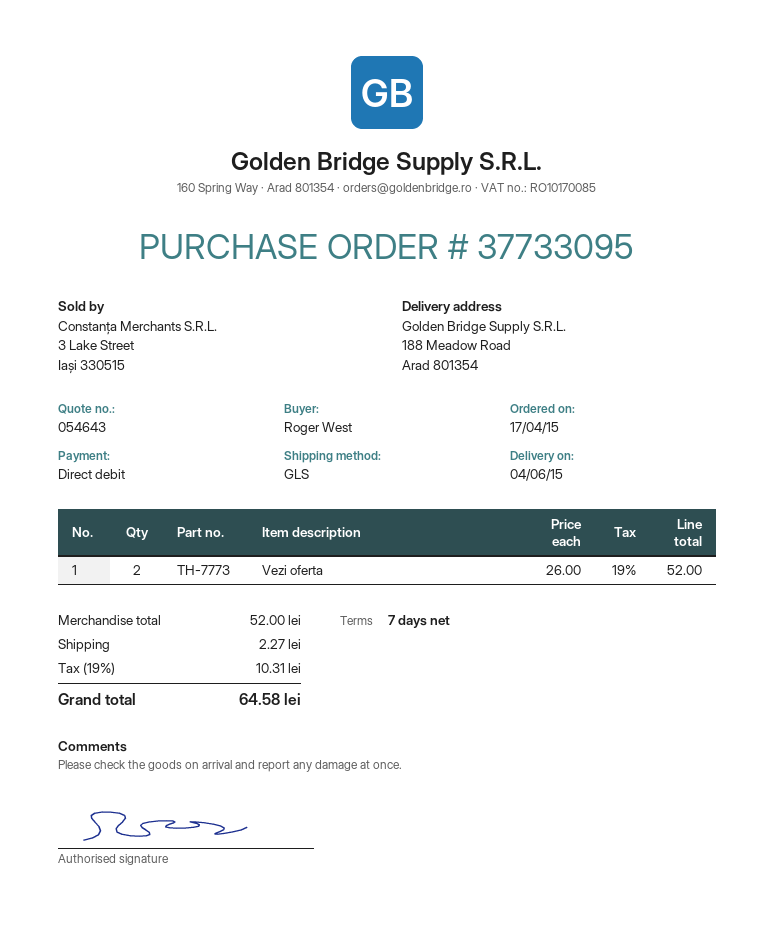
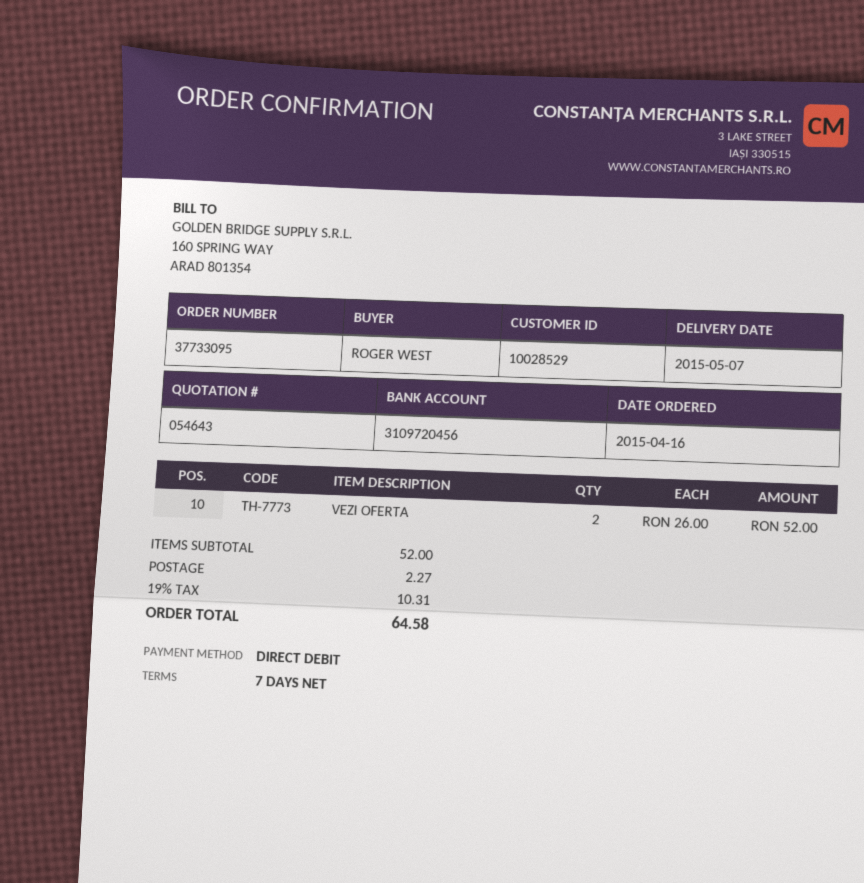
order date: 2015-04-17 -> 2015-04-16
delivery date: 2015-06-04 -> 2015-05-07

